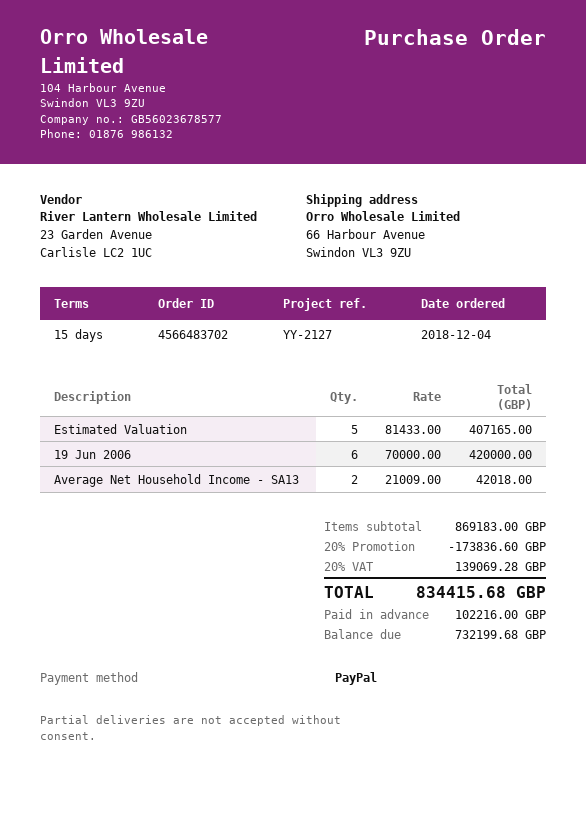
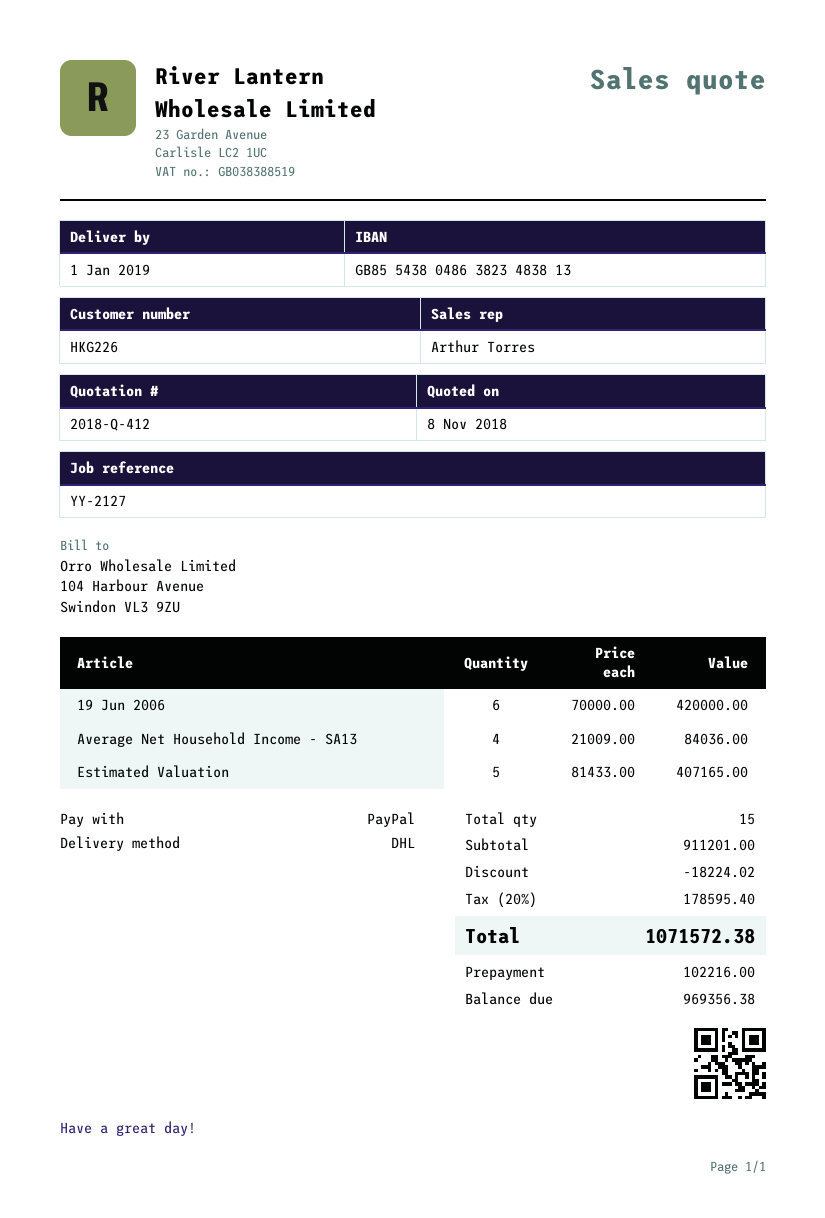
Average Net Household Income - SA13: 2 x 21009.00 = 42018.00 -> 4 x 21009.00 = 84036.00
subtotal: 869183.00 -> 911201.00
discount: 173836.60 -> 18224.02
tax: 20% = 139069.28 -> 20% = 178595.40
total: 834415.68 -> 1071572.38
balance: 732199.68 -> 969356.38

